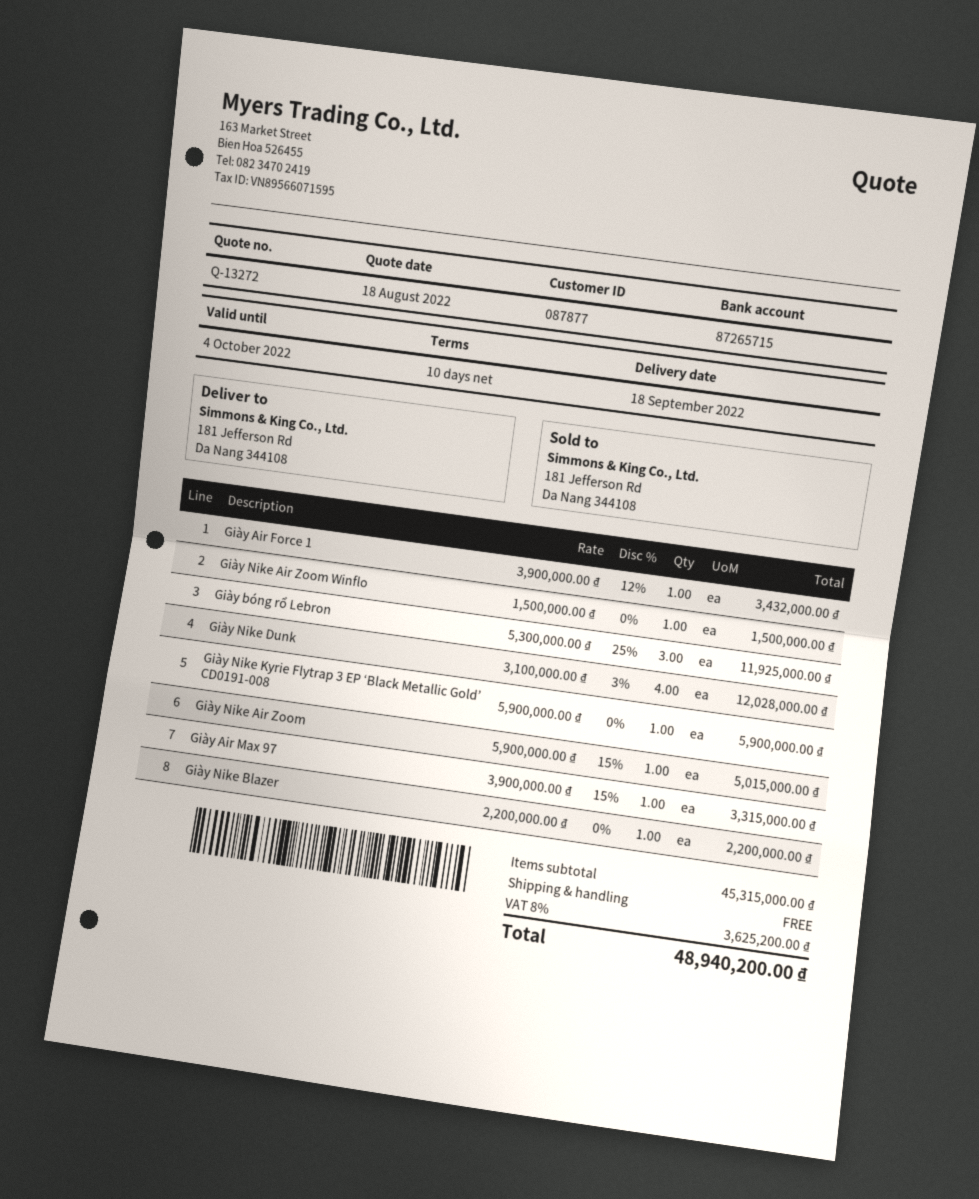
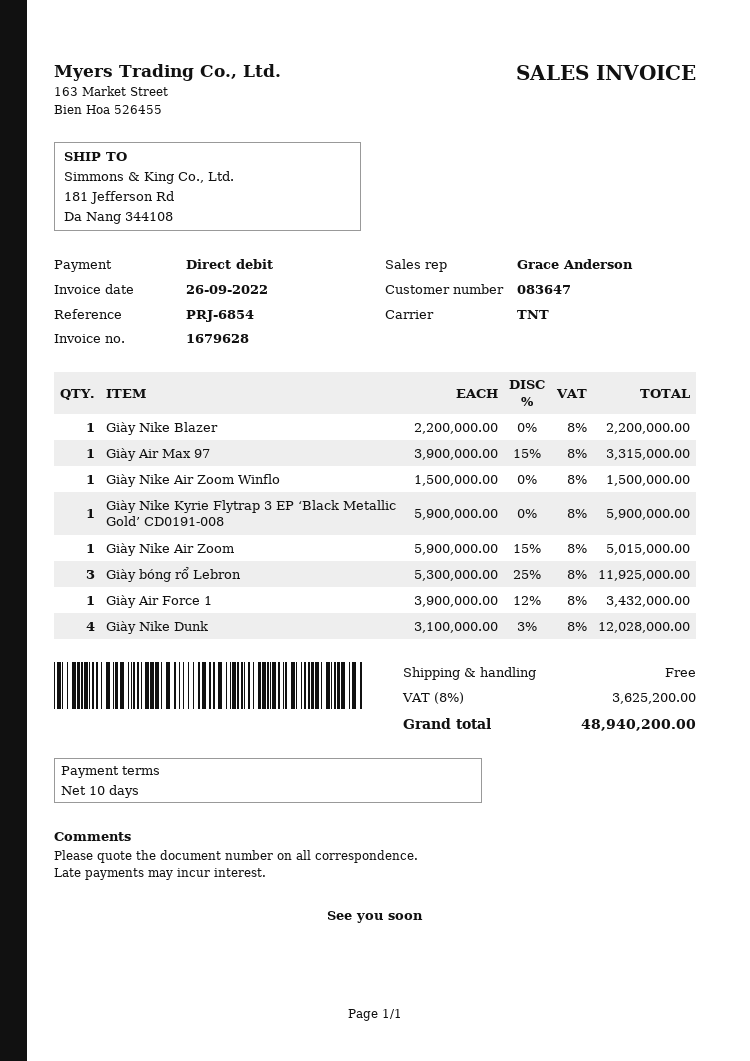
customer number: 087877 -> 083647

